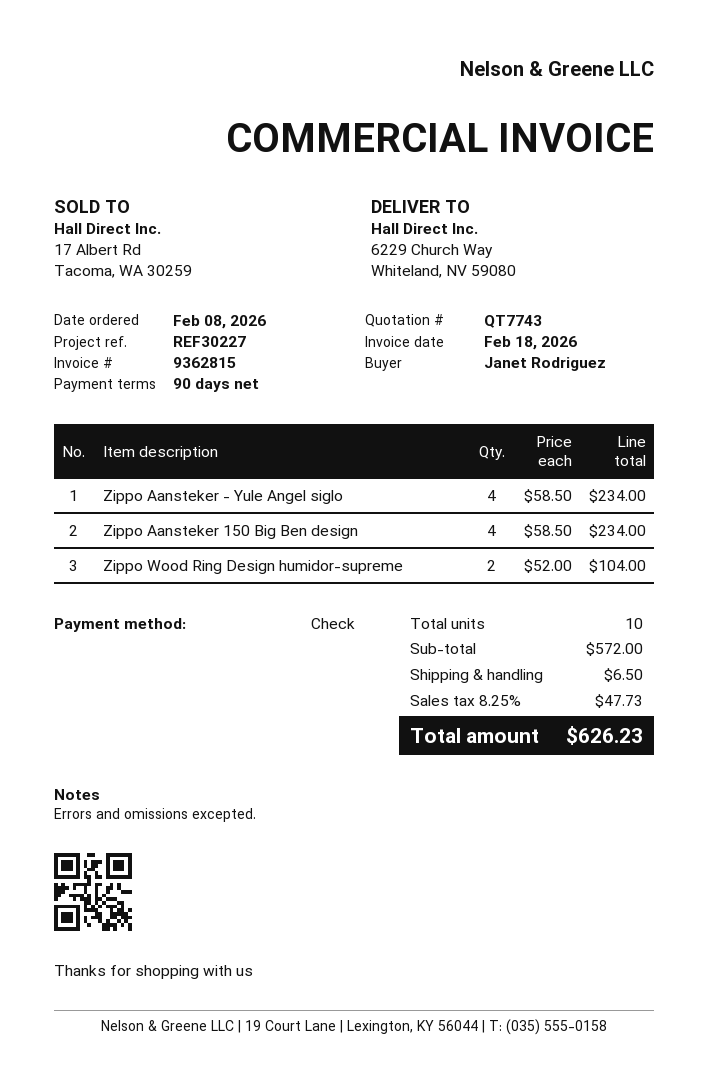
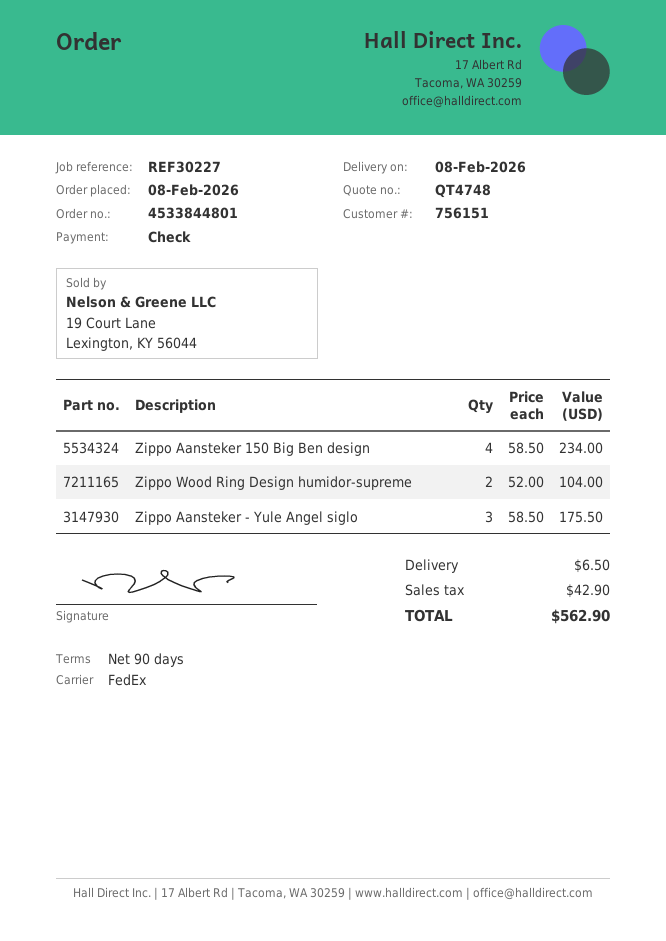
quote number: QT7743 -> QT4748
Zippo Aansteker - Yule Angel siglo: 4 x 58.50 = 234.00 -> 3 x 58.50 = 175.50
tax: 47.73 -> 42.90
total: 626.23 -> 562.90

